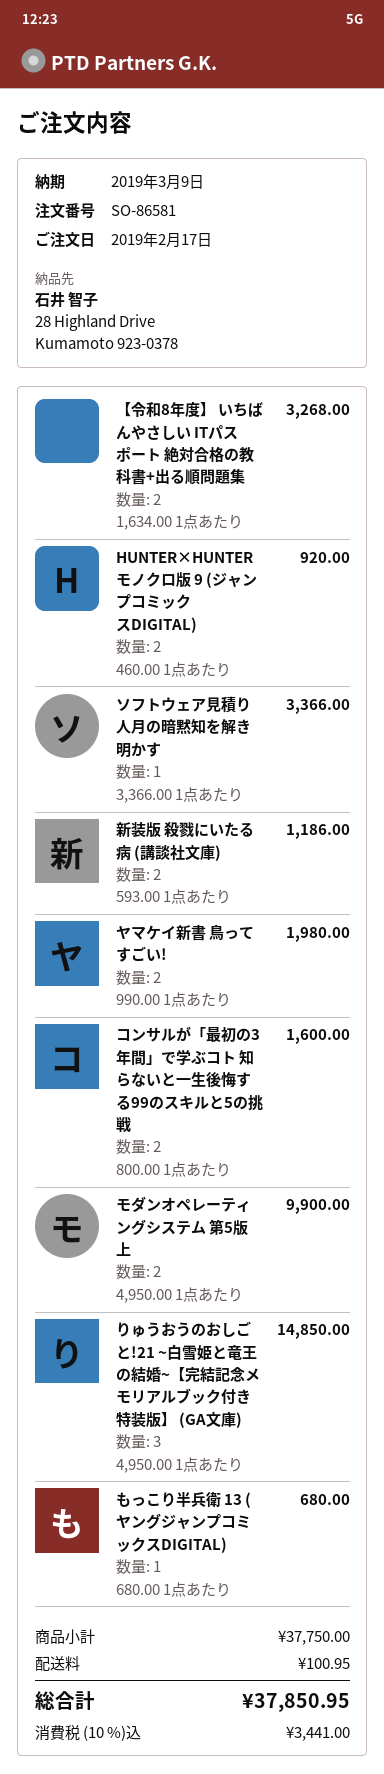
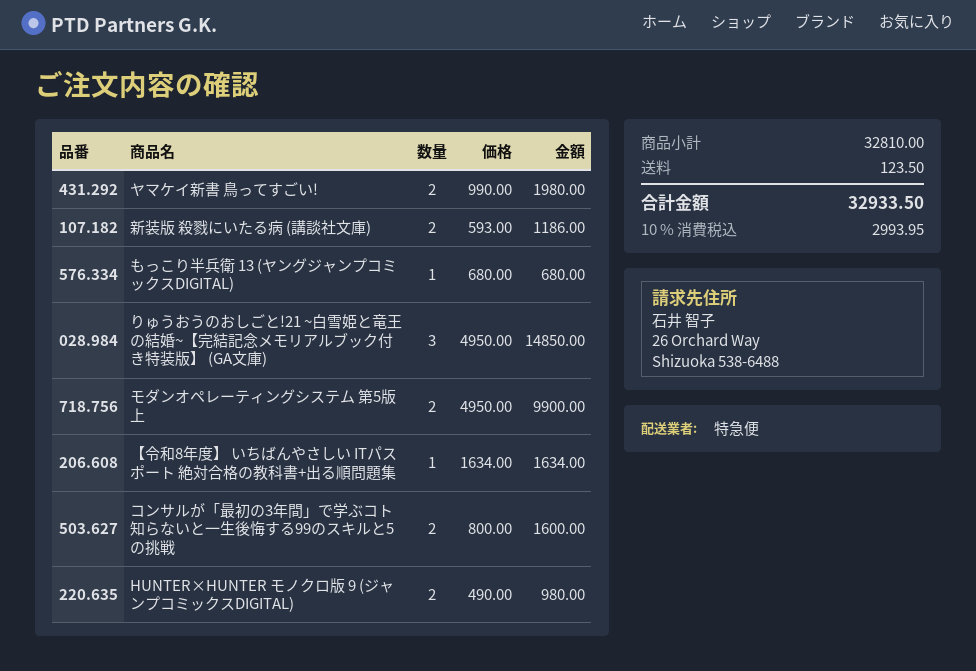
【令和8年度】 いちばんやさしい ITパスポート 絶対合格の教科書+出る順問題集: 2 x 1634.00 = 3268.00 -> 1 x 1634.00 = 1634.00
HUNTER×HUNTER モノクロ版 9 (ジャンプコミックスDIGITAL): 2 x 460.00 = 920.00 -> 2 x 490.00 = 980.00
ソフトウェア見積り 人月の暗黙知を解き明かす: 1 x 3366.00 = 3366.00 -> none
subtotal: 37750.00 -> 32810.00
shipping: 100.95 -> 123.50
tax: 10% = 3441.00 -> 10% = 2993.95
total: 37850.95 -> 32933.50

